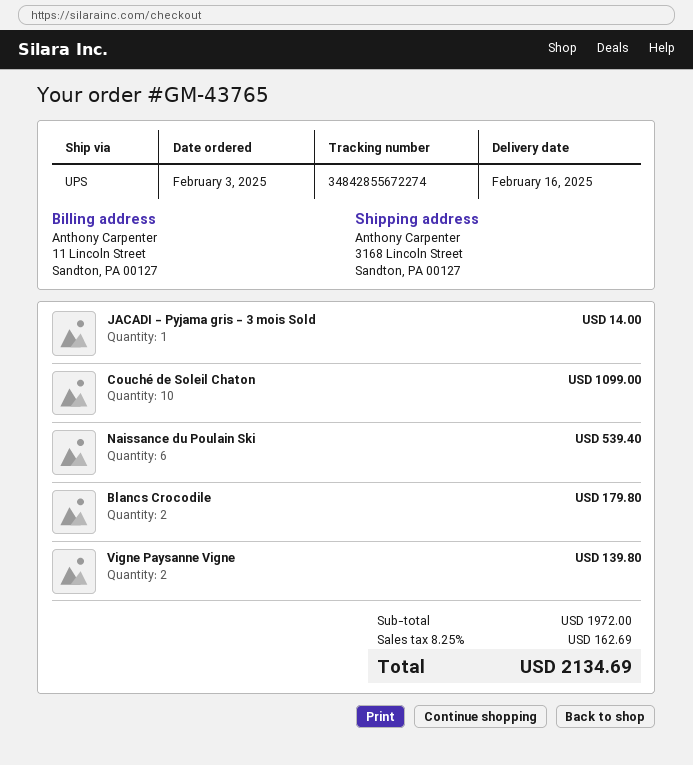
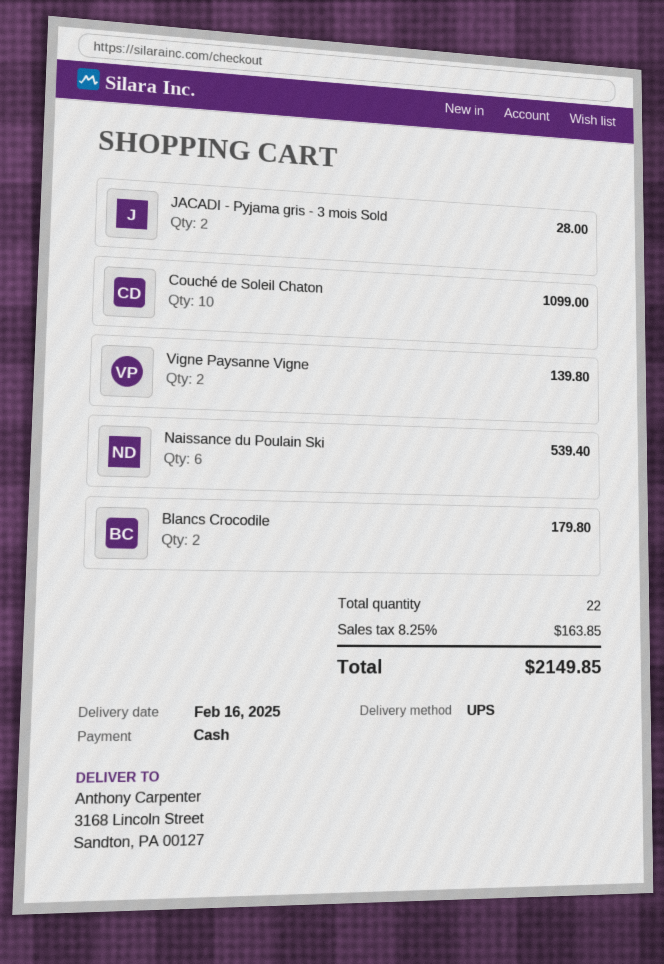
JACADI - Pyjama gris - 3 mois Sold: 1 for 14.00 -> 2 for 28.00
tax: 8.25% = 162.69 -> 8.25% = 163.85
total: 2134.69 -> 2149.85

